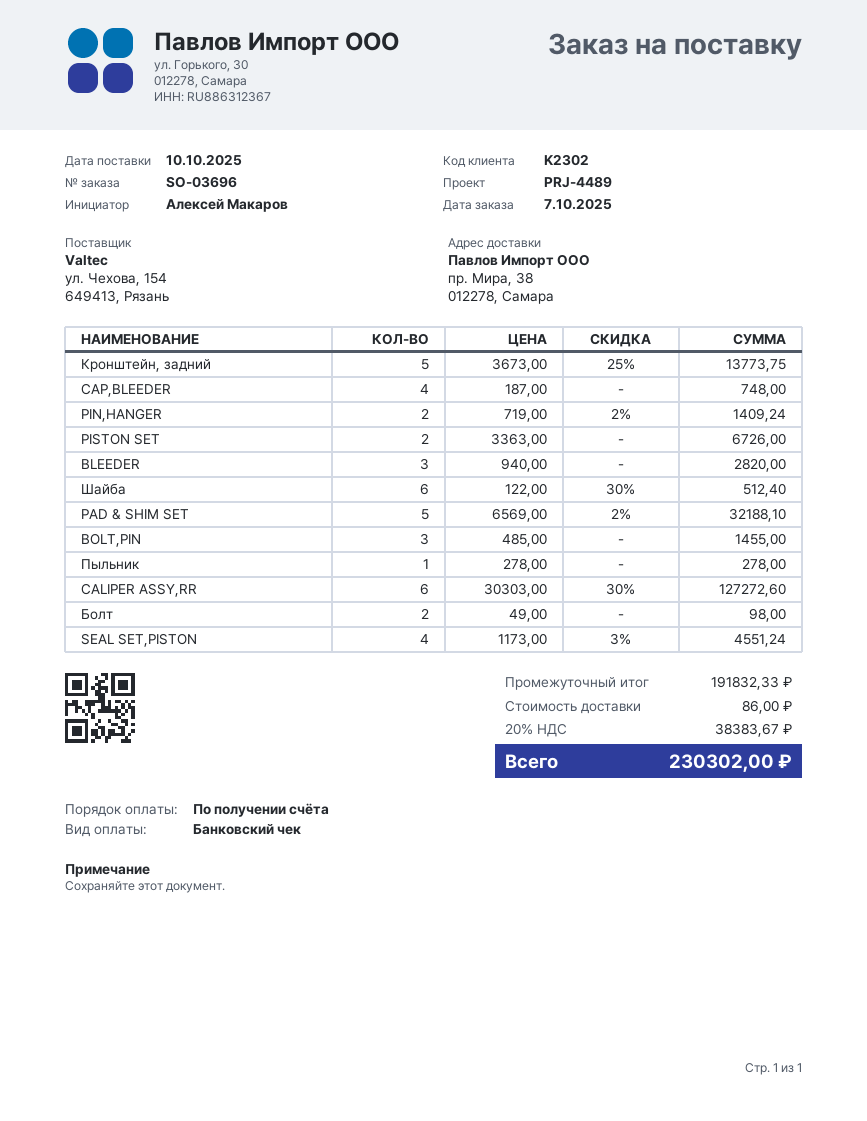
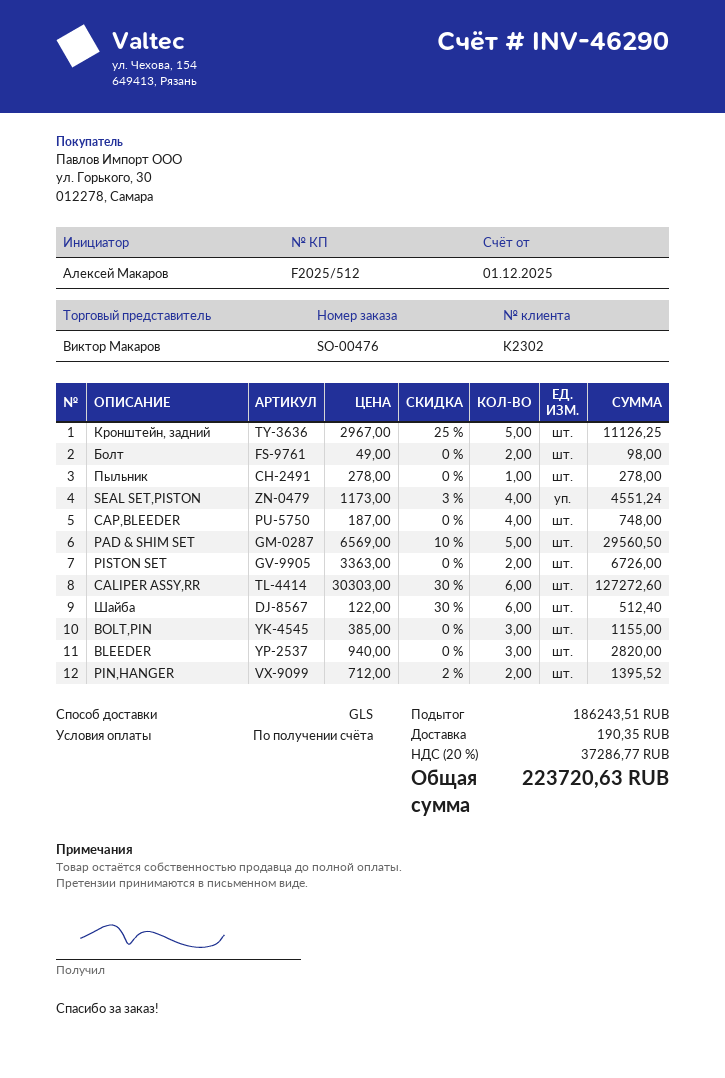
order number: SO-03696 -> SO-00476
Кронштейн, задний: 5 x 3673.00 - 25% = 13773.75 -> 5 x 2967.00 - 25% = 11126.25
PIN,HANGER: 2 x 719.00 - 2% = 1409.24 -> 2 x 712.00 - 2% = 1395.52
PAD & SHIM SET: 5 x 6569.00 - 2% = 32188.10 -> 5 x 6569.00 - 10% = 29560.50
BOLT,PIN: 3 x 485.00 = 1455.00 -> 3 x 385.00 = 1155.00
subtotal: 191832.33 -> 186243.51
shipping: 86.00 -> 190.35
tax: 20% = 38383.67 -> 20% = 37286.77
total: 230302.00 -> 223720.63

